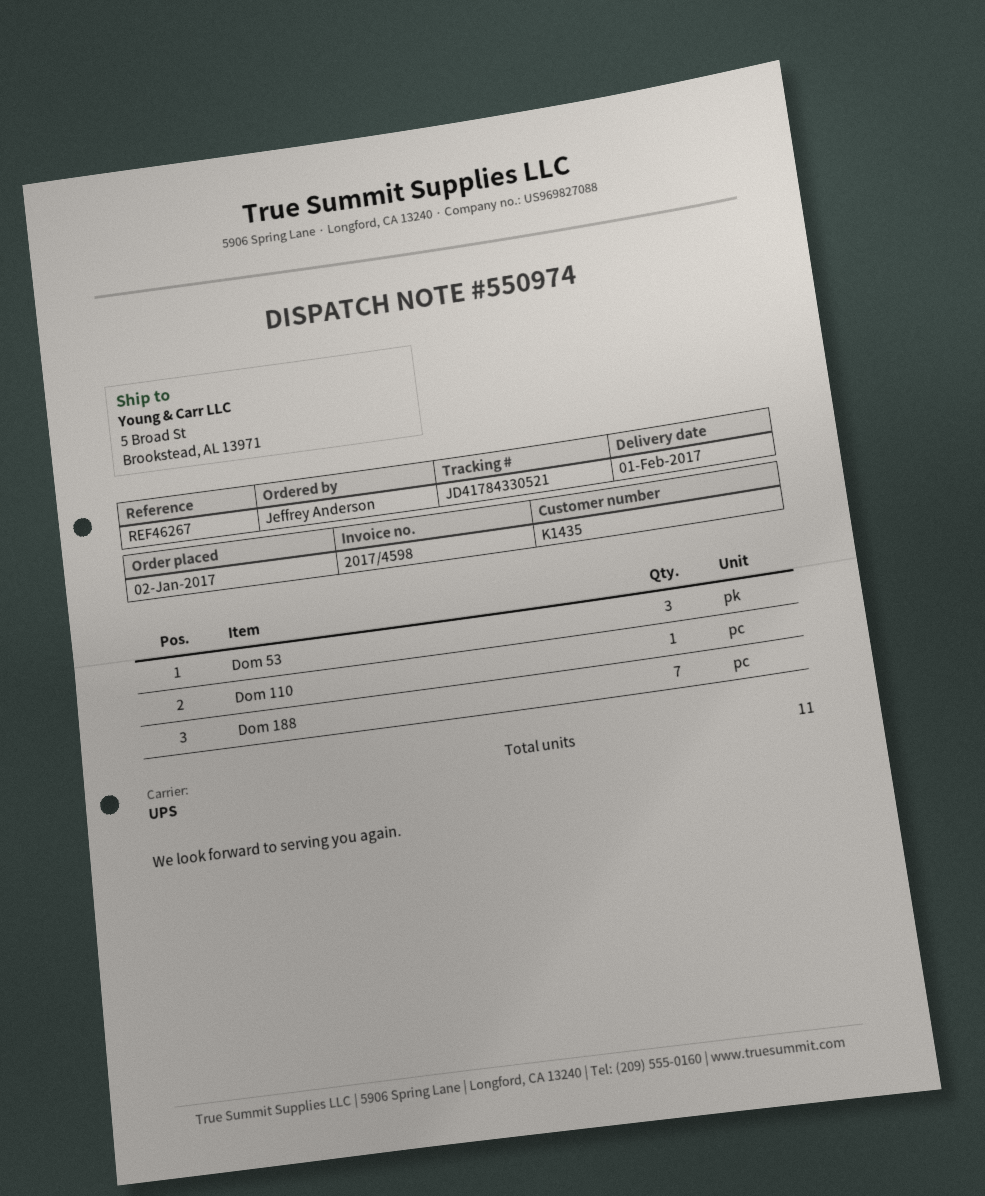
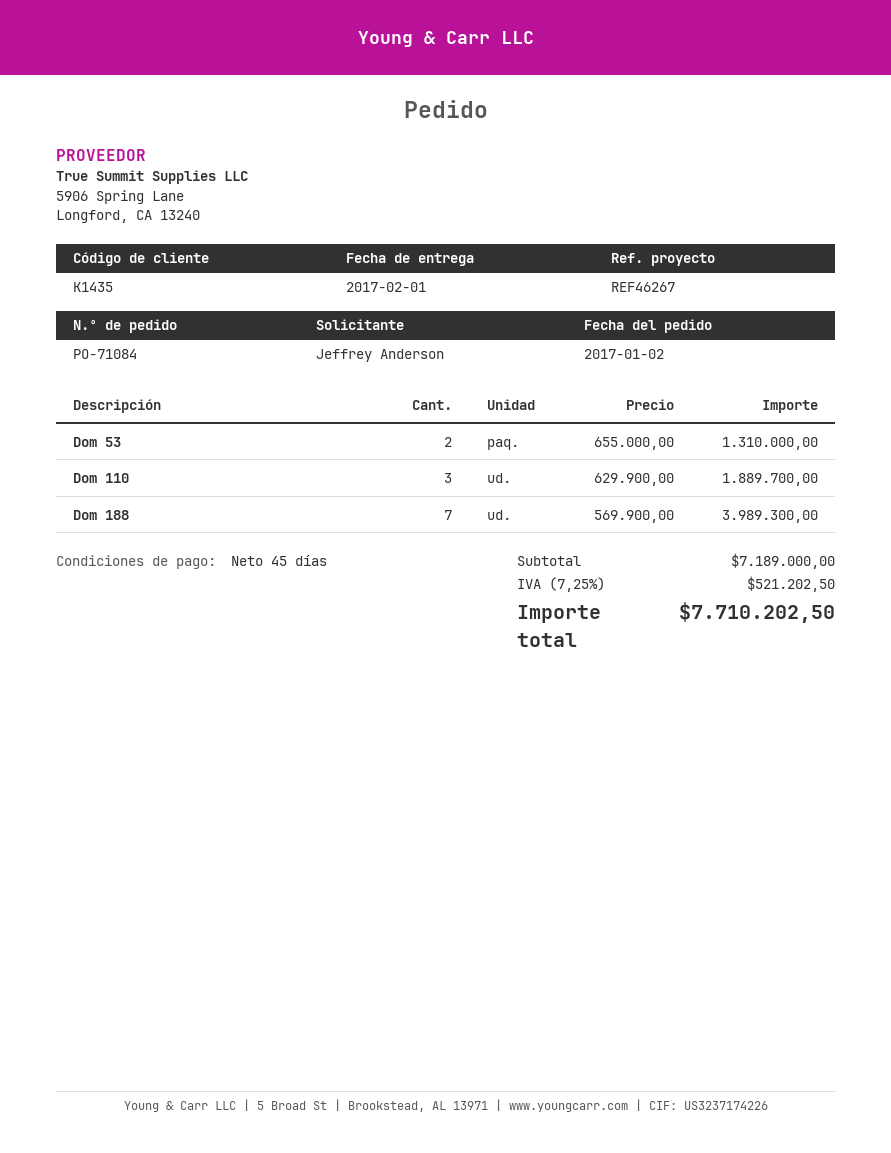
Dom 53: 3 -> 2
Dom 110: 1 -> 3

